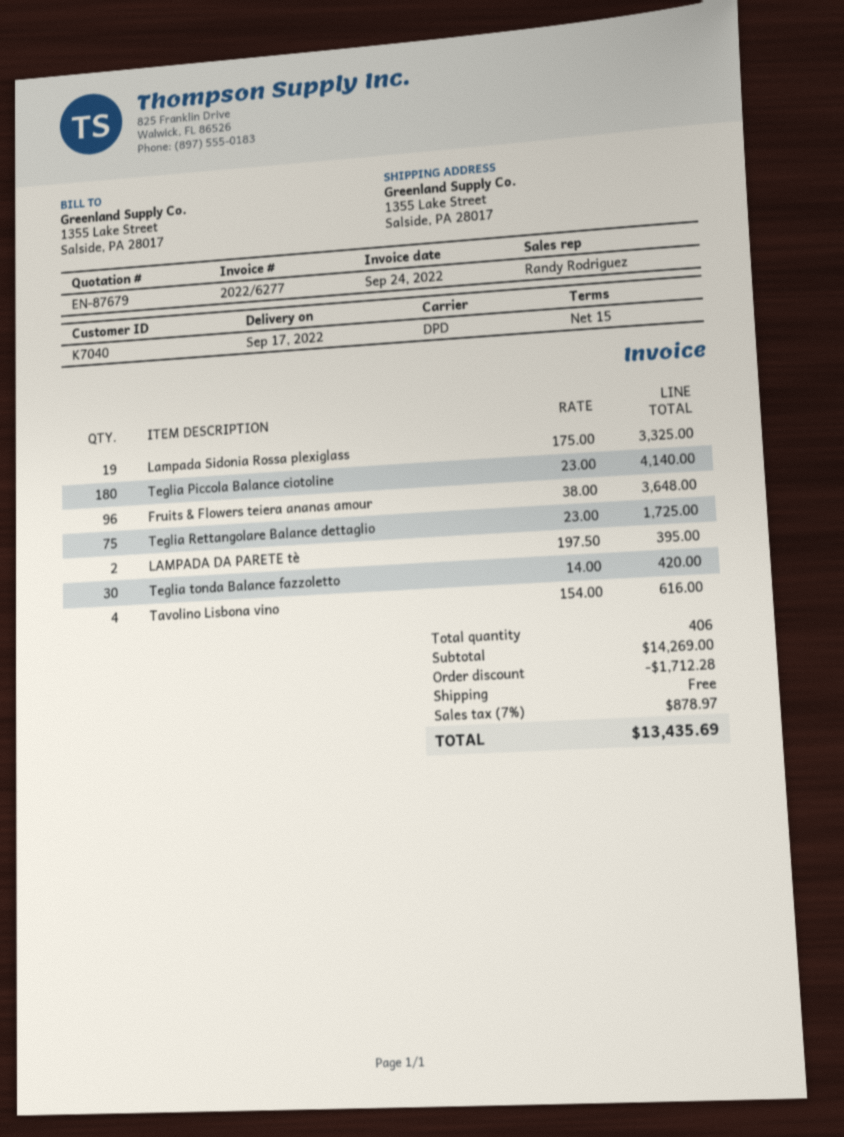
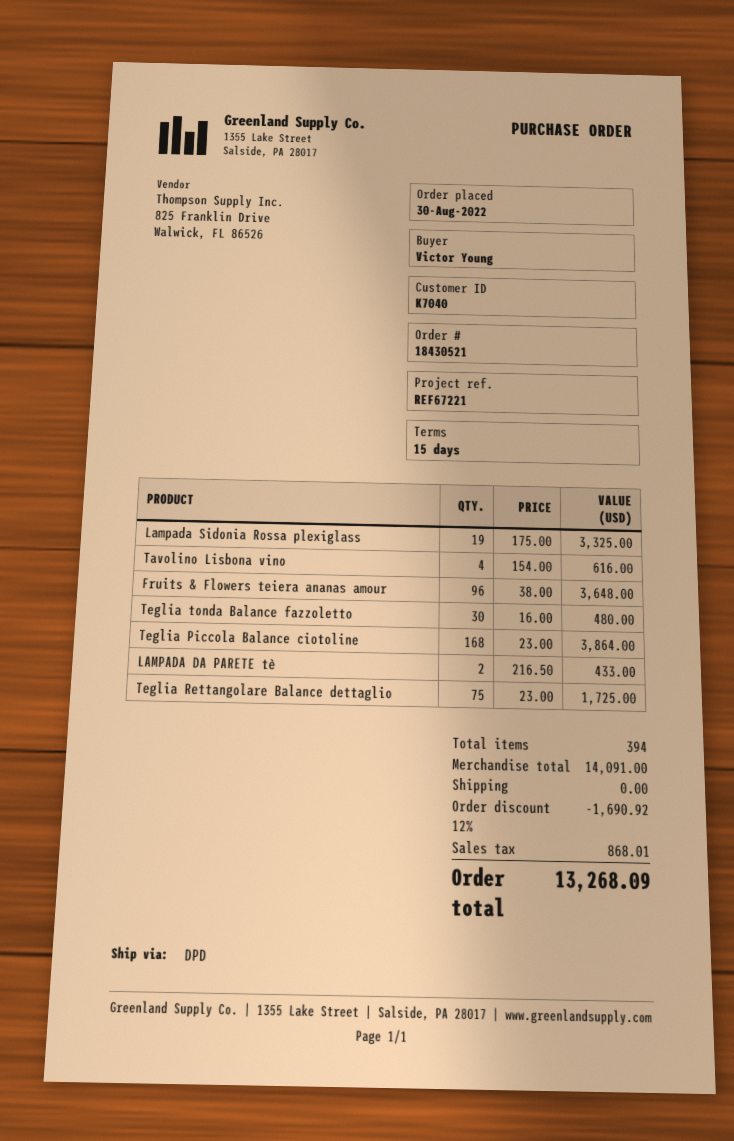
Teglia Piccola Balance ciotoline: 180 x 23.00 = 4140.00 -> 168 x 23.00 = 3864.00
LAMPADA DA PARETE tè: 2 x 197.50 = 395.00 -> 2 x 216.50 = 433.00
Teglia tonda Balance fazzoletto: 30 x 14.00 = 420.00 -> 30 x 16.00 = 480.00
total quantity: 406 -> 394
subtotal: 14269.00 -> 14091.00
discount: 1712.28 -> 1690.92
tax: 878.97 -> 868.01
total: 13435.69 -> 13268.09

